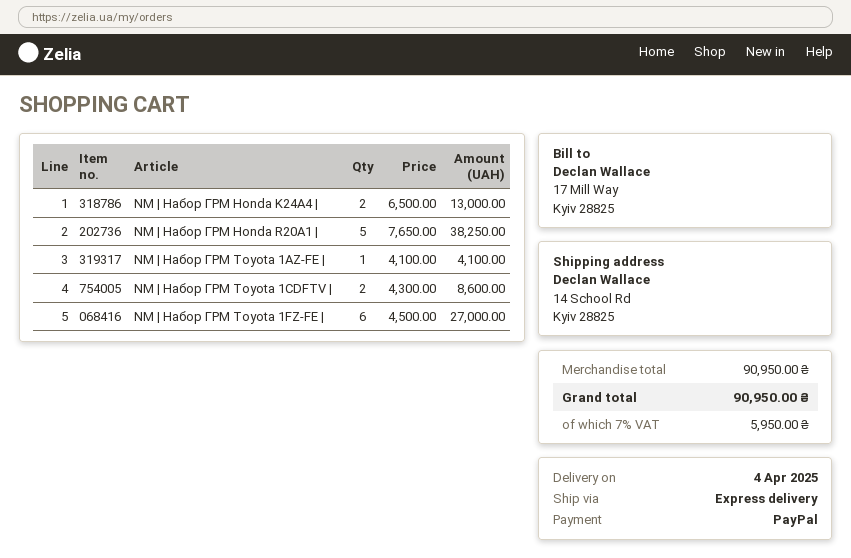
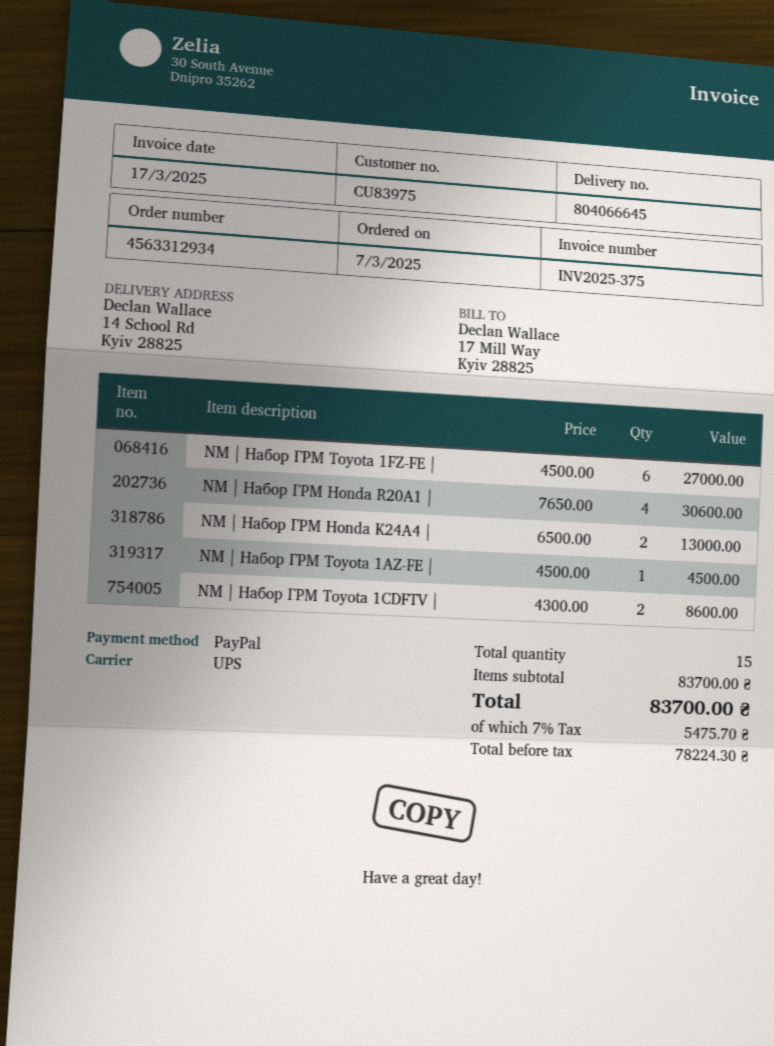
shipping method: express -> UPS
NM | Набор ГРМ Honda R20A1 |: 5 x 7650.00 = 38250.00 -> 4 x 7650.00 = 30600.00
NM | Набор ГРМ Toyota 1AZ-FE |: 1 x 4100.00 = 4100.00 -> 1 x 4500.00 = 4500.00
subtotal: 90950.00 -> 83700.00
tax: 7% = 5950.00 -> 7% = 5475.70
total: 90950.00 -> 83700.00

